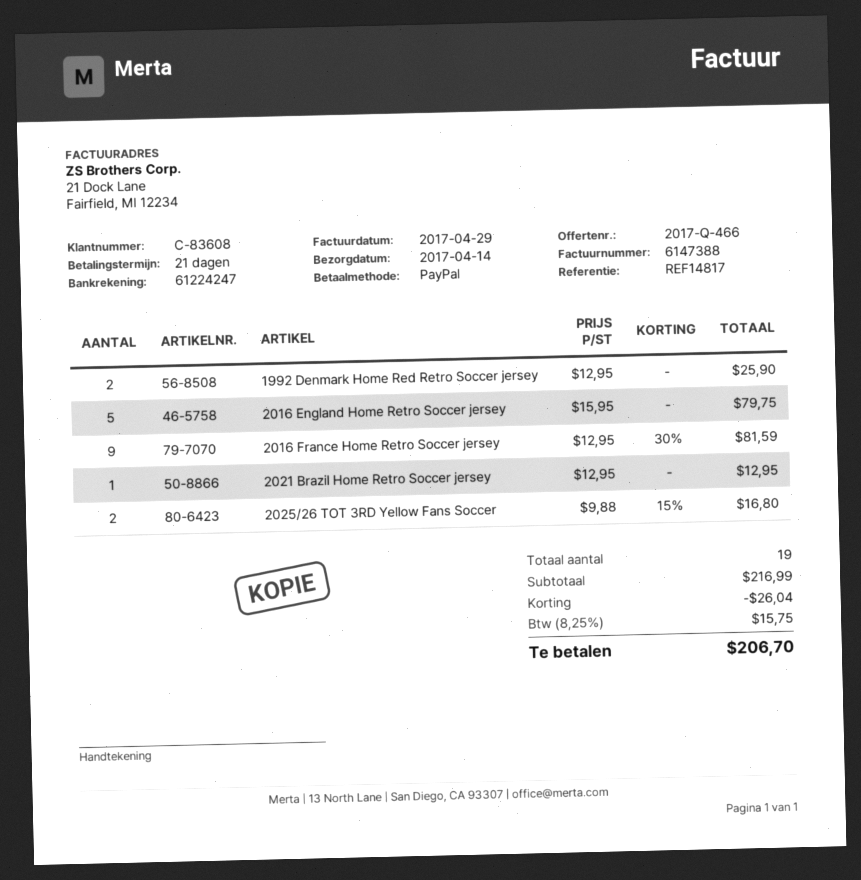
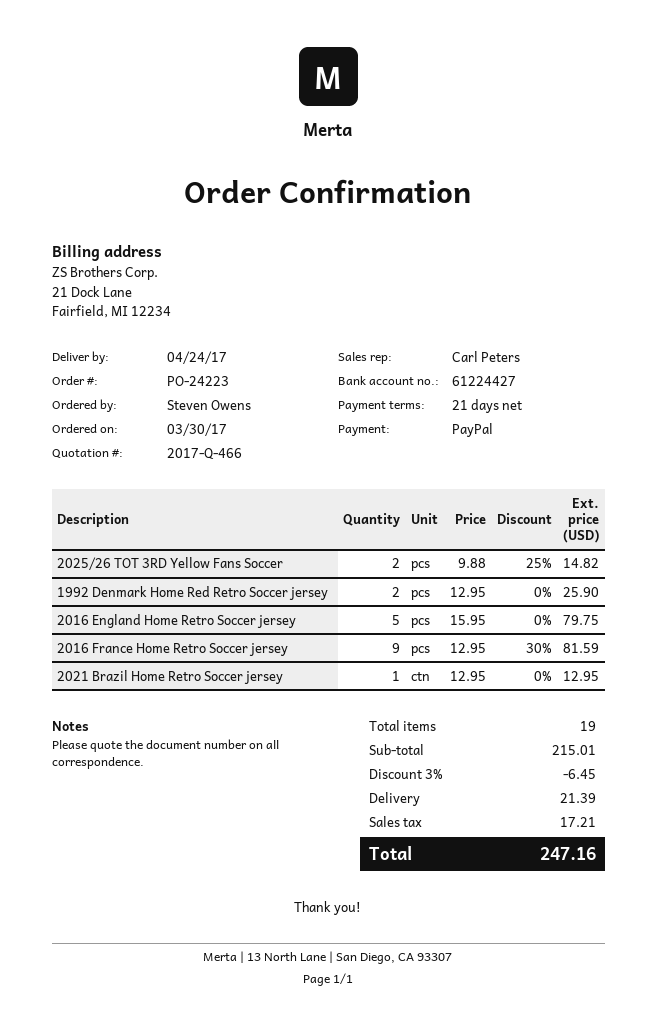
delivery date: 2017-04-14 -> 2017-04-24
bank account: 61224247 -> 61224427
2025/26 TOT 3RD Yellow Fans Soccer: 2 x 9.88 - 15% = 16.80 -> 2 x 9.88 - 25% = 14.82
subtotal: 216.99 -> 215.01
discount: 26.04 -> 6.45
shipping: none -> 21.39
tax: 15.75 -> 17.21
total: 206.70 -> 247.16

